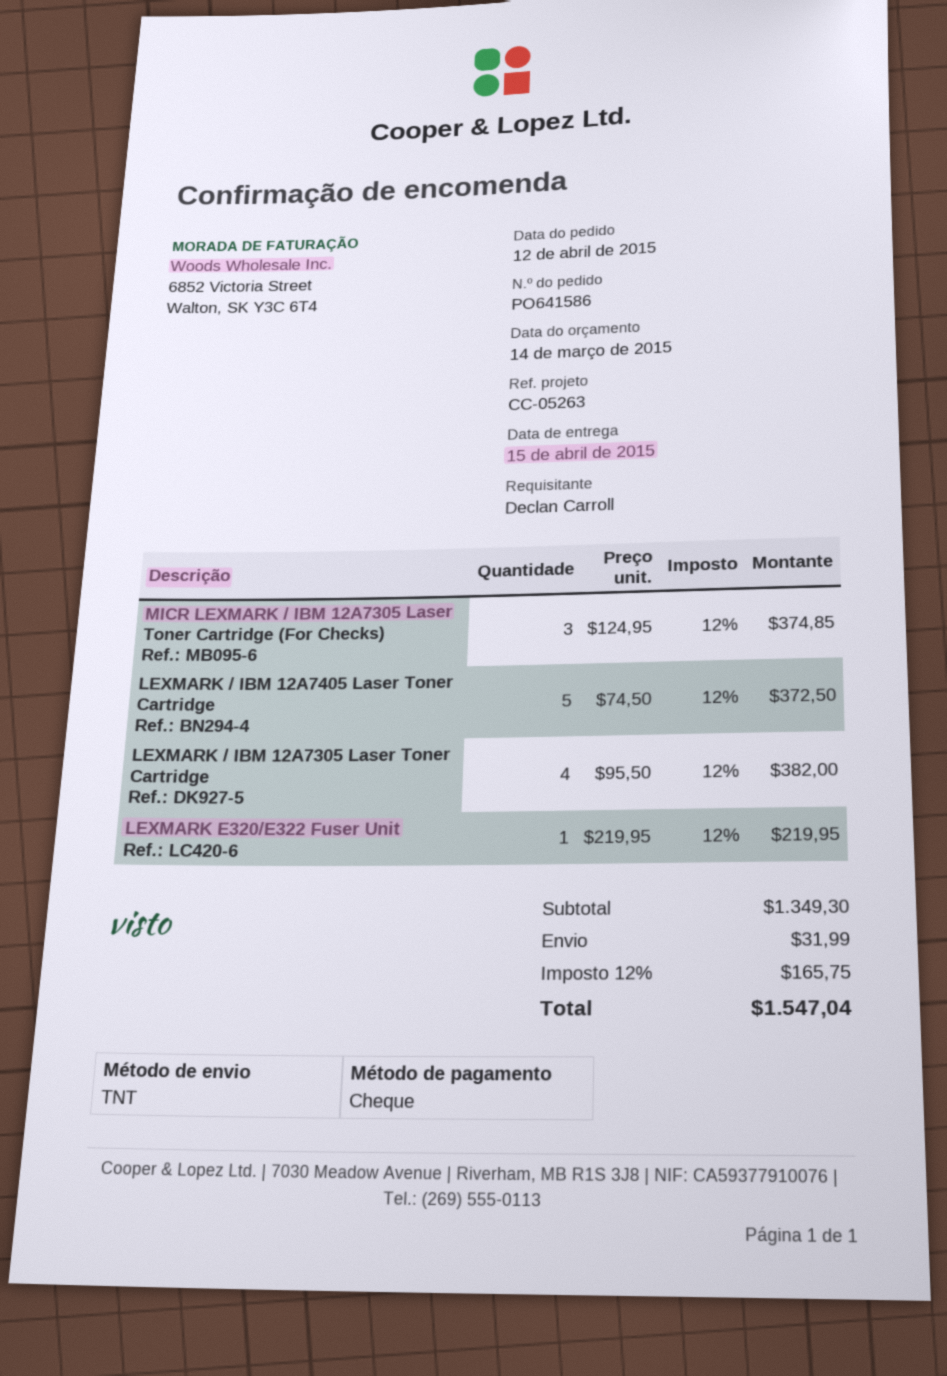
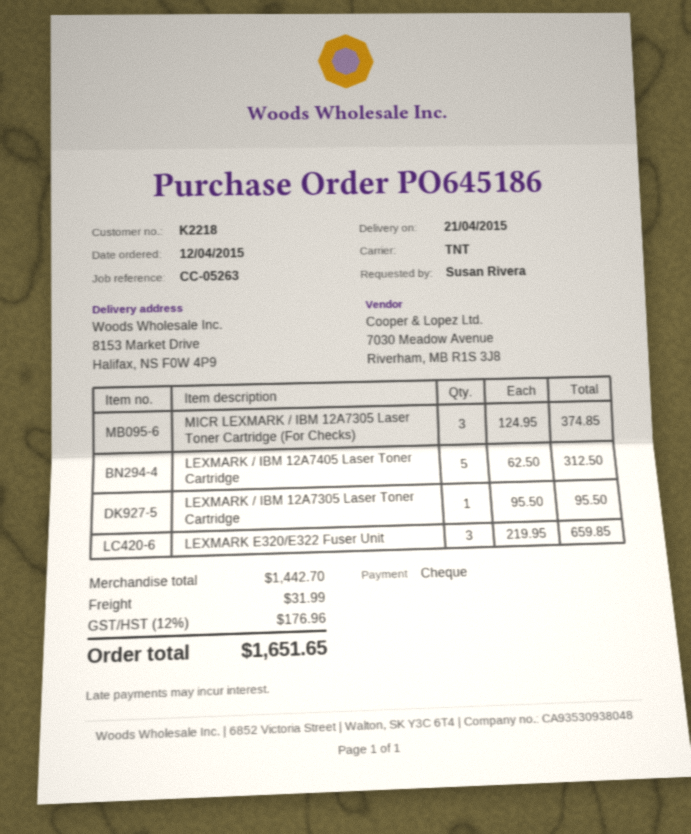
order number: PO641586 -> PO645186
delivery date: 2015-04-15 -> 2015-04-21
ordered by: Declan Carroll -> Susan Rivera
LEXMARK / IBM 12A7405 Laser Toner Cartridge: 5 x 74.50 = 372.50 -> 5 x 62.50 = 312.50
LEXMARK / IBM 12A7305 Laser Toner Cartridge: 4 x 95.50 = 382.00 -> 1 x 95.50 = 95.50
LEXMARK E320/E322 Fuser Unit: 1 x 219.95 = 219.95 -> 3 x 219.95 = 659.85
subtotal: 1349.30 -> 1442.70
tax: 12% = 165.75 -> 12% = 176.96
total: 1547.04 -> 1651.65

